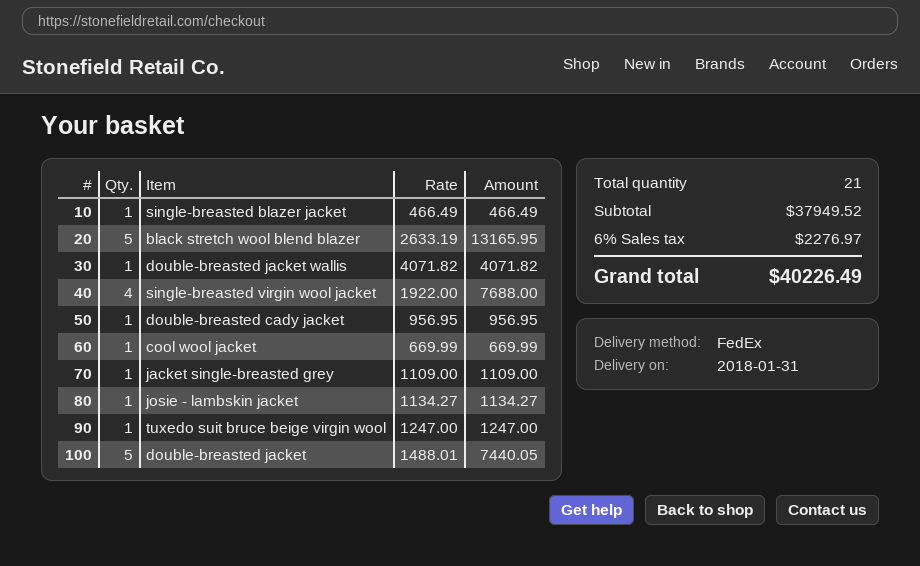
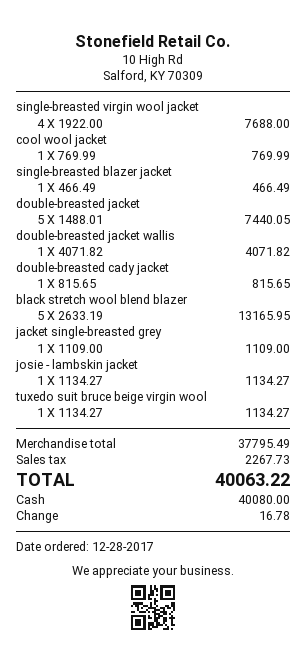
double-breasted cady jacket: 1 x 956.95 = 956.95 -> 1 x 815.65 = 815.65
cool wool jacket: 1 x 669.99 = 669.99 -> 1 x 769.99 = 769.99
tuxedo suit bruce beige virgin wool: 1 x 1247.00 = 1247.00 -> 1 x 1134.27 = 1134.27
subtotal: 37949.52 -> 37795.49
tax: 2276.97 -> 2267.73
total: 40226.49 -> 40063.22

